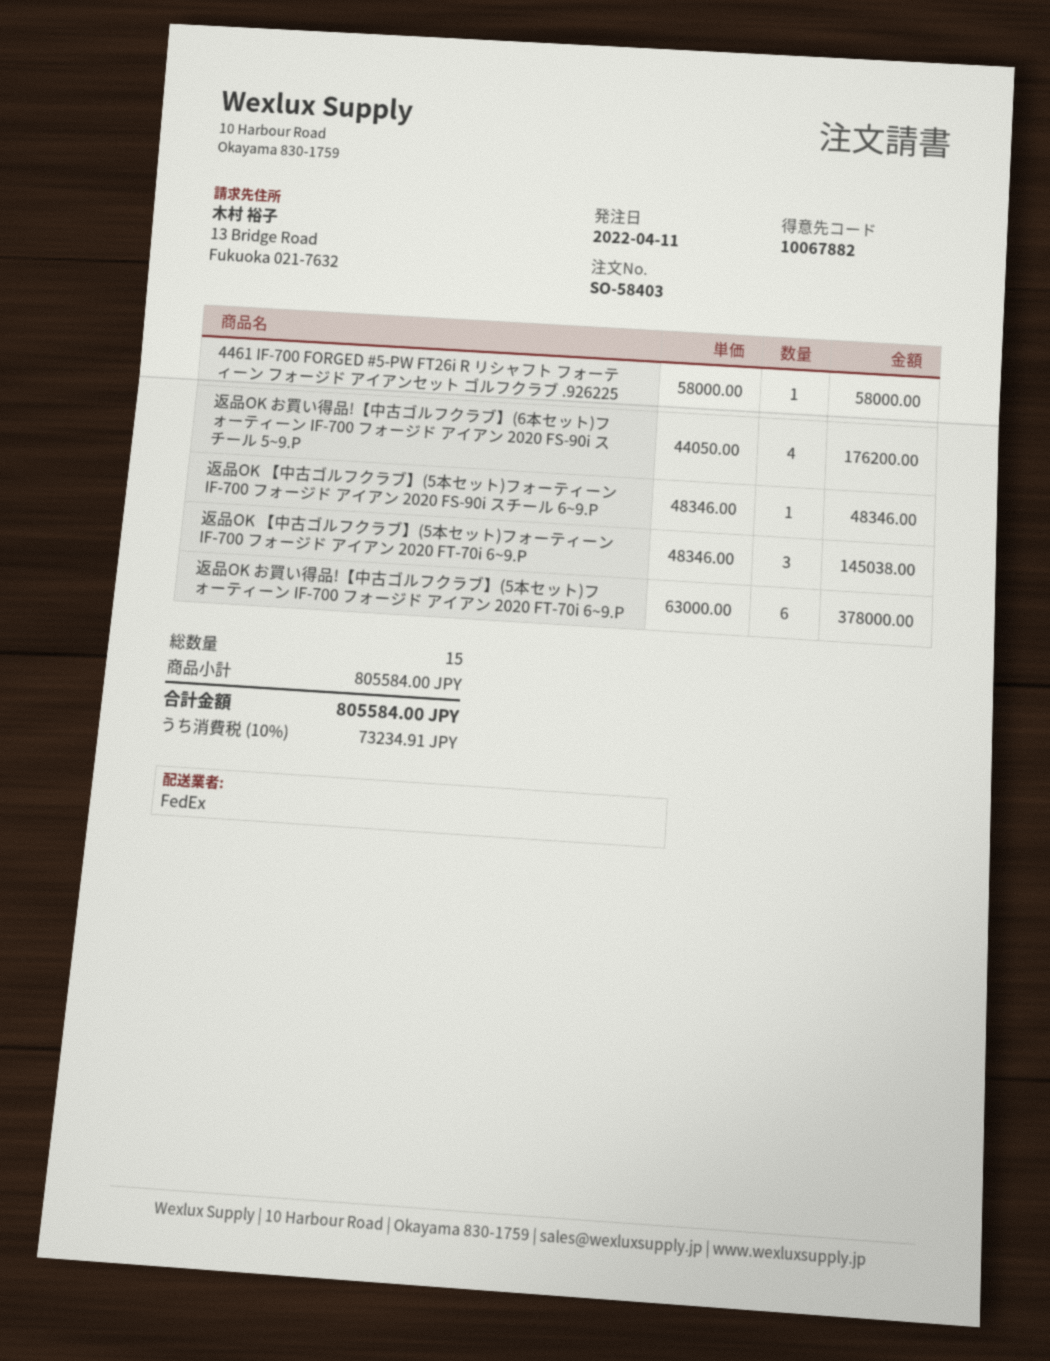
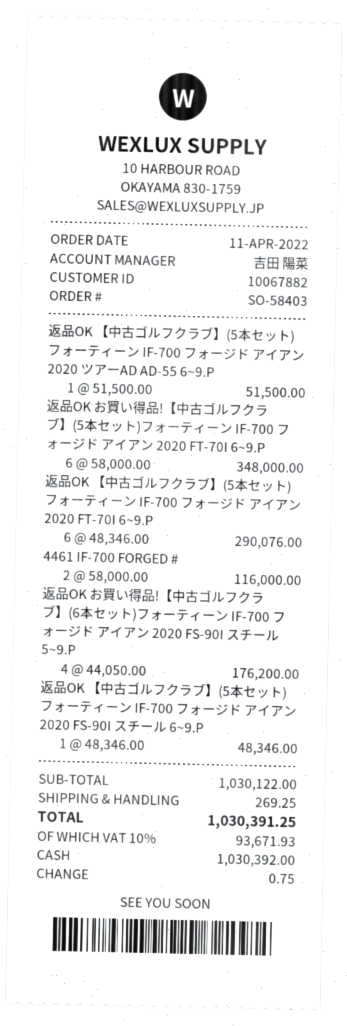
4461 IF-700 FORGED #5-PW FT26i R リシャフト フォーティーン フォージド アイアンセット ゴルフクラブ .926225: 1 x 58000.00 = 58000.00 -> 2 x 58000.00 = 116000.00
返品OK 【中古ゴルフクラブ】(5本セット)フォーティーン IF-700 フォージド アイアン 2020 FT-70i 6~9.P: 3 x 48346.00 = 145038.00 -> 6 x 48346.00 = 290076.00
返品OK お買い得品!【中古ゴルフクラブ】(5本セット)フォーティーン IF-700 フォージド アイアン 2020 FT-70i 6~9.P: 6 x 63000.00 = 378000.00 -> 6 x 58000.00 = 348000.00
返品OK 【中古ゴルフクラブ】(5本セット)フォーティーン IF-700 フォージド アイアン 2020 ツアーAD AD-55 6~9.P: none -> 1 x 51500.00 = 51500.00
subtotal: 805584.00 -> 1030122.00
shipping: none -> 269.25
tax: 10% = 73234.91 -> 10% = 93671.93
total: 805584.00 -> 1030391.25

